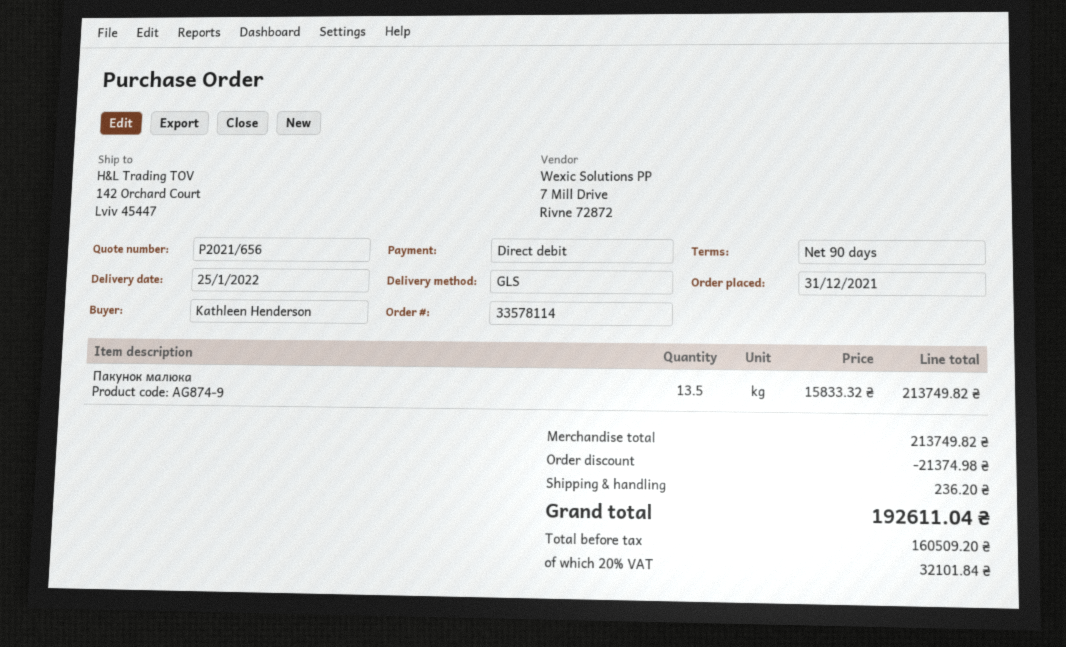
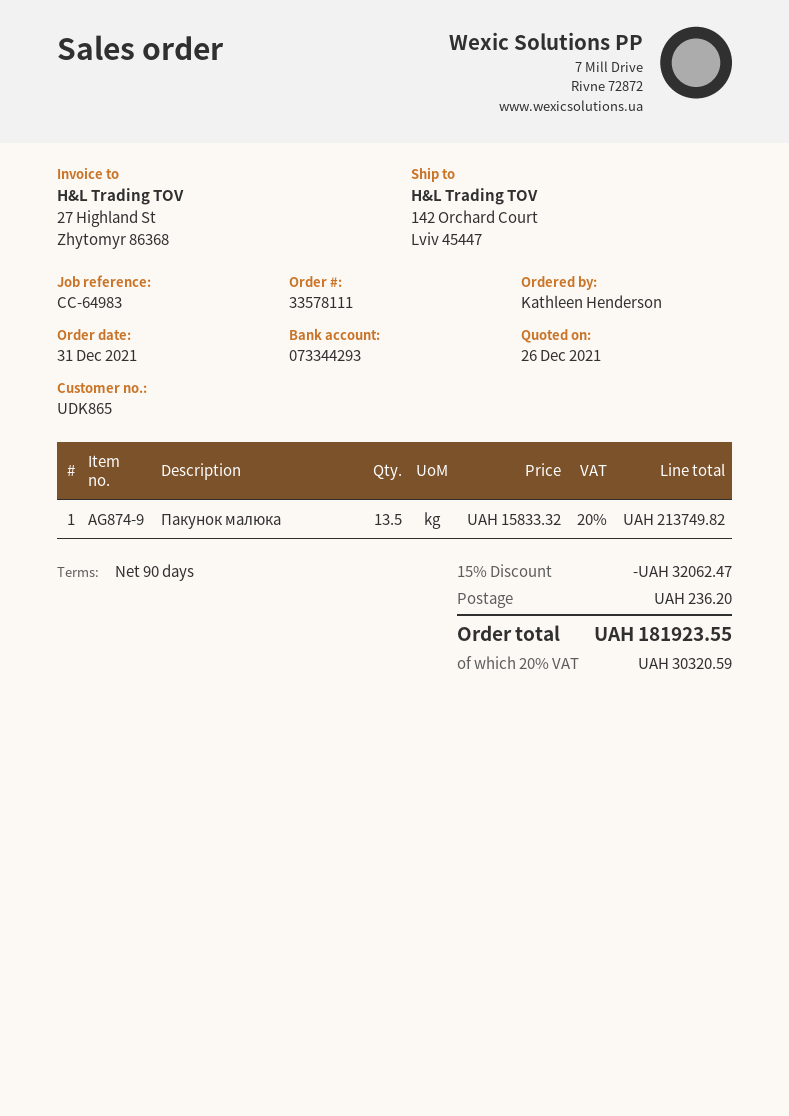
order number: 33578114 -> 33578111
discount: 21374.98 -> 32062.47
tax: 20% = 32101.84 -> 20% = 30320.59
total: 192611.04 -> 181923.55

